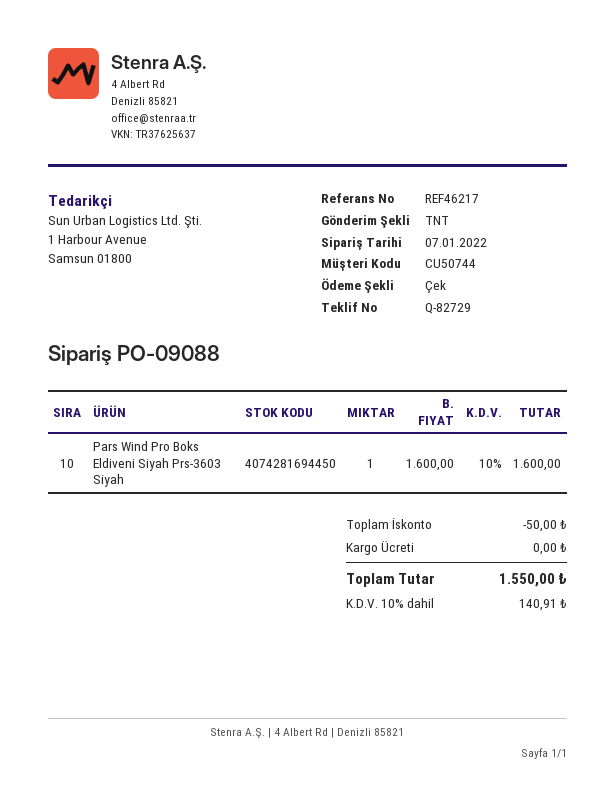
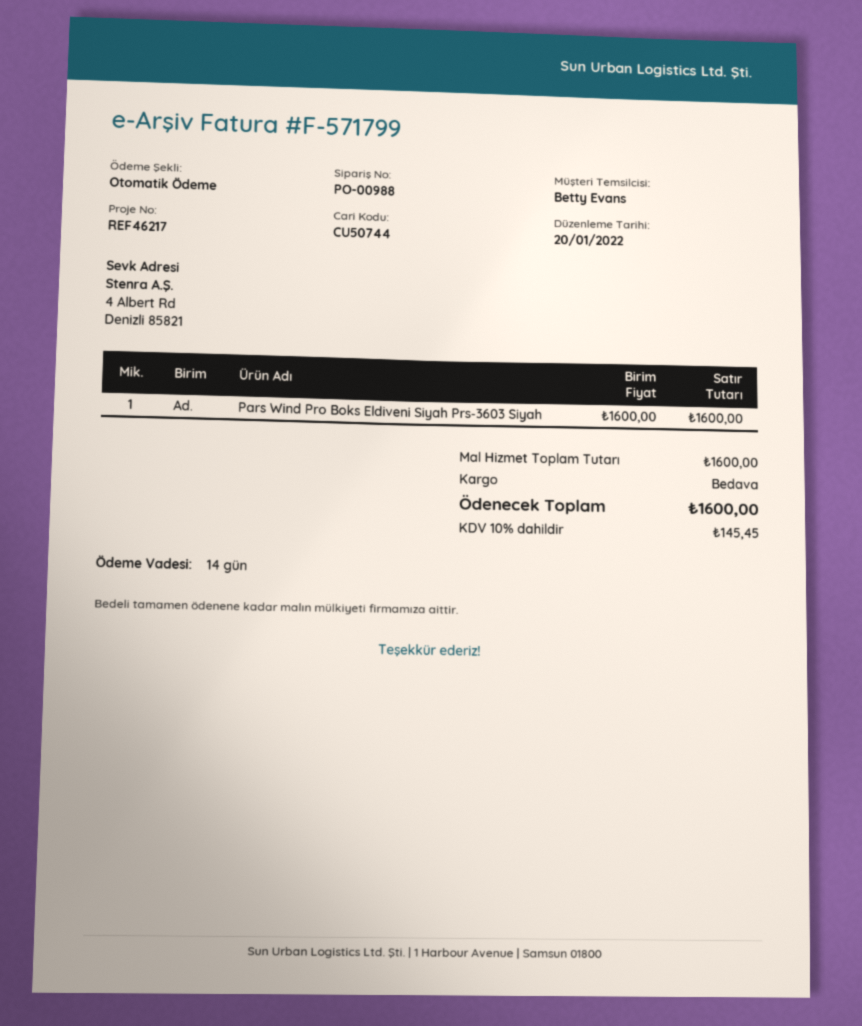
order number: PO-09088 -> PO-00988
payment method: cheque -> direct debit
discount: 50.00 -> none
tax: 10% = 140.91 -> 10% = 145.45
total: 1550.00 -> 1600.00

